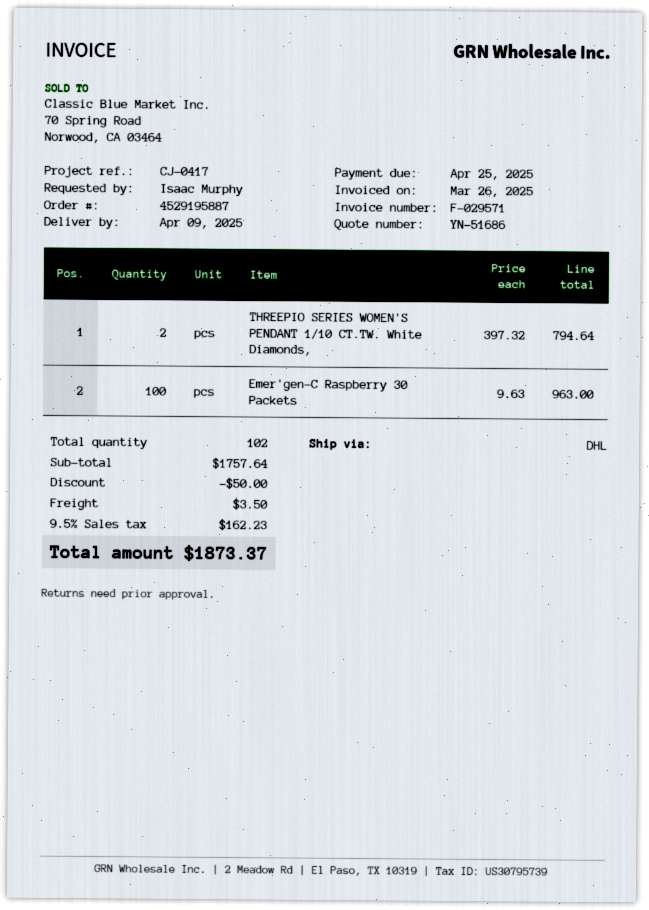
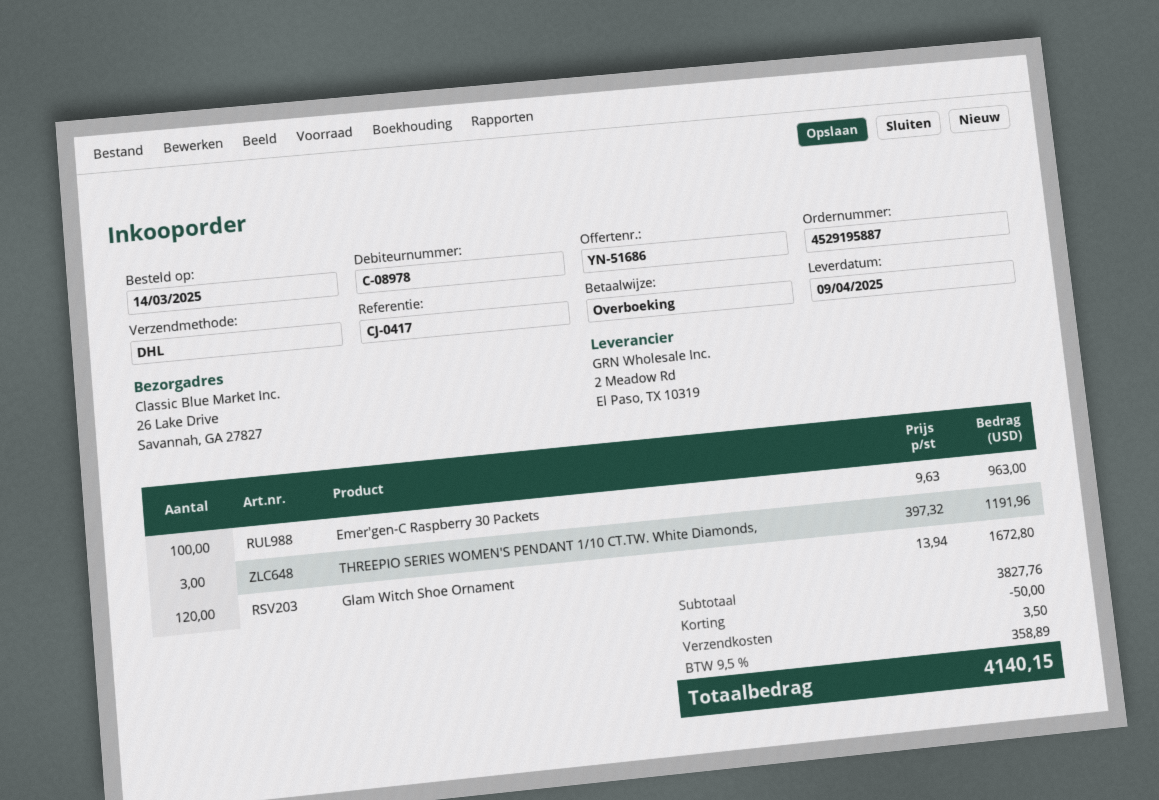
THREEPIO SERIES WOMEN'S PENDANT 1/10 CT.TW. White Diamonds,: 2 x 397.32 = 794.64 -> 3 x 397.32 = 1191.96
Glam Witch Shoe Ornament: none -> 120 x 13.94 = 1672.80
subtotal: 1757.64 -> 3827.76
tax: 9.5% = 162.23 -> 9.5% = 358.89
total: 1873.37 -> 4140.15

